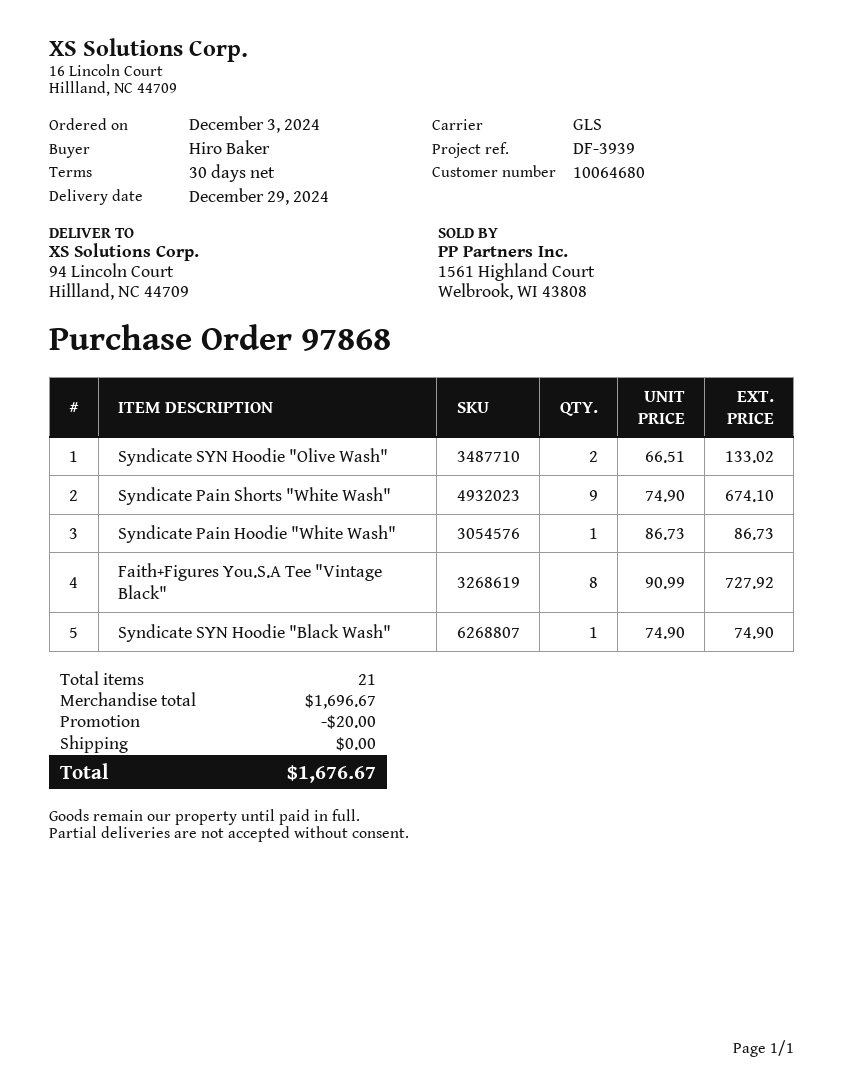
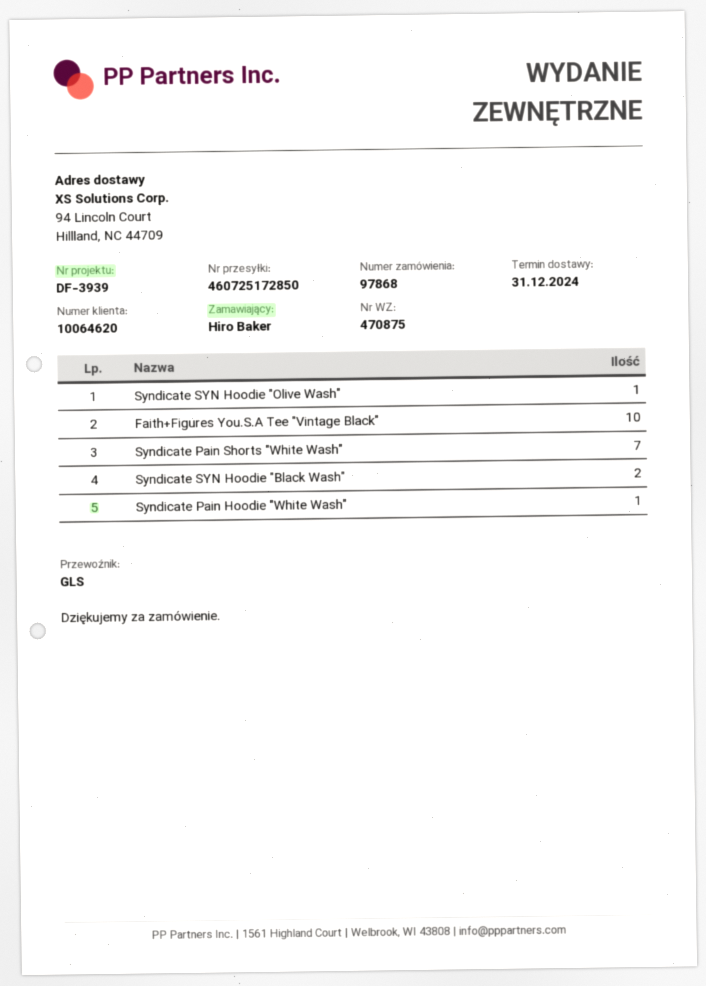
delivery date: 2024-12-29 -> 2024-12-31
customer number: 10064680 -> 10064620
Syndicate SYN Hoodie "Olive Wash": 2 -> 1
Syndicate Pain Shorts "White Wash": 9 -> 7
Faith+Figures You.S.A Tee "Vintage Black": 8 -> 10
Syndicate SYN Hoodie "Black Wash": 1 -> 2

